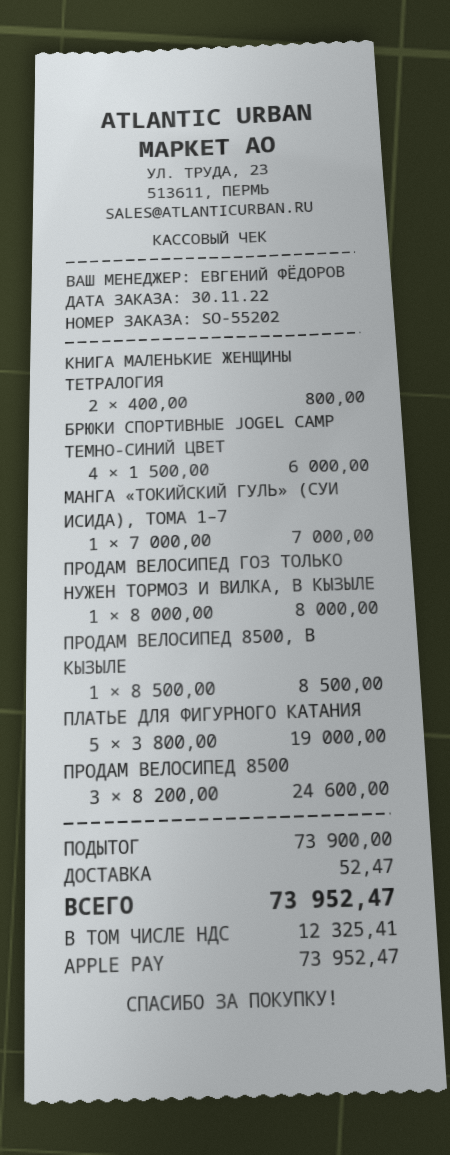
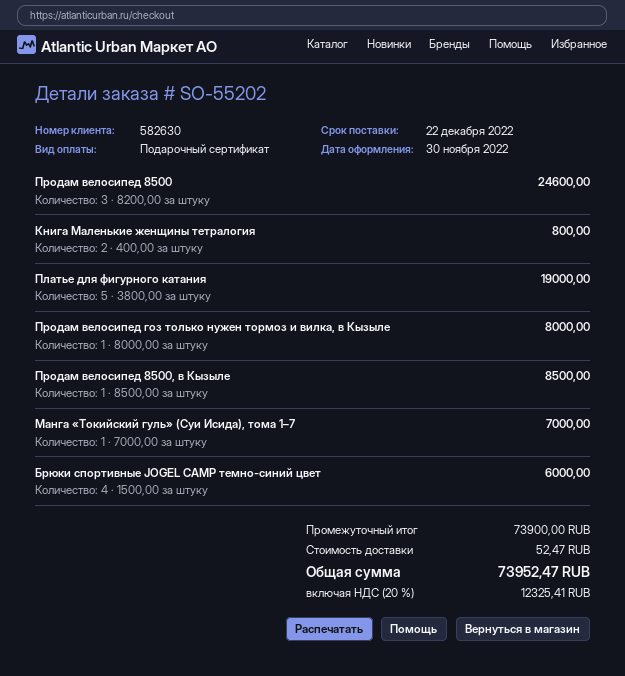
payment method: Apple Pay -> gift card

